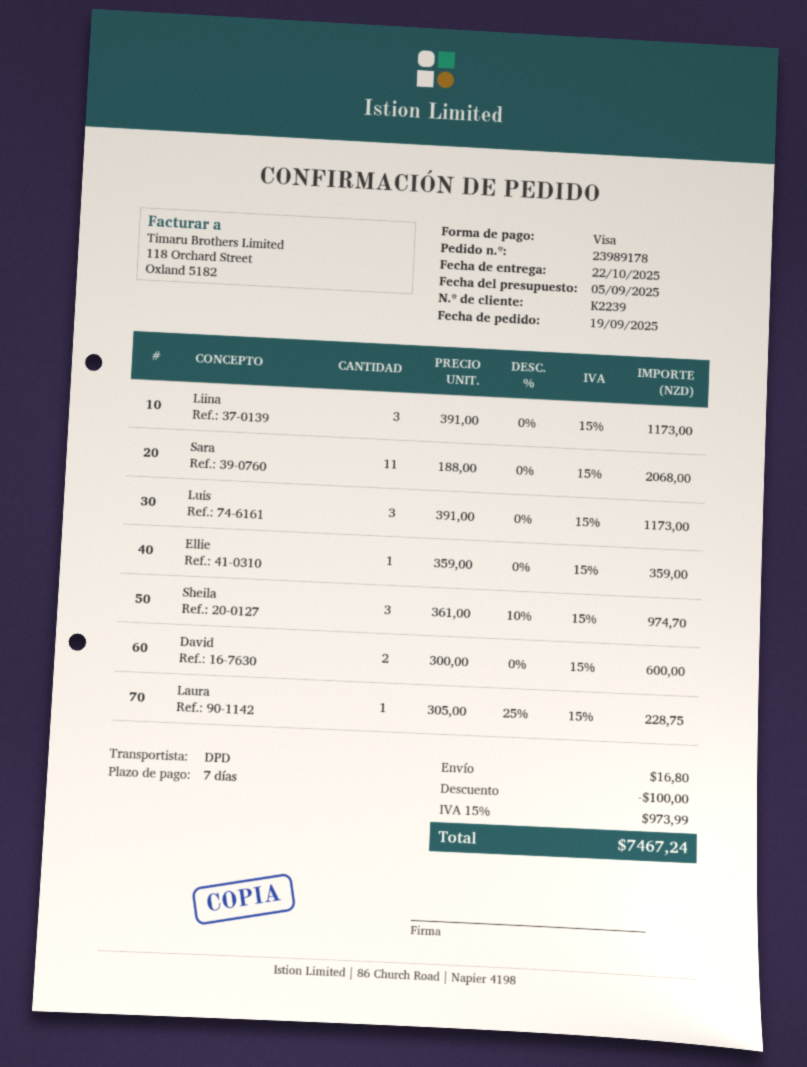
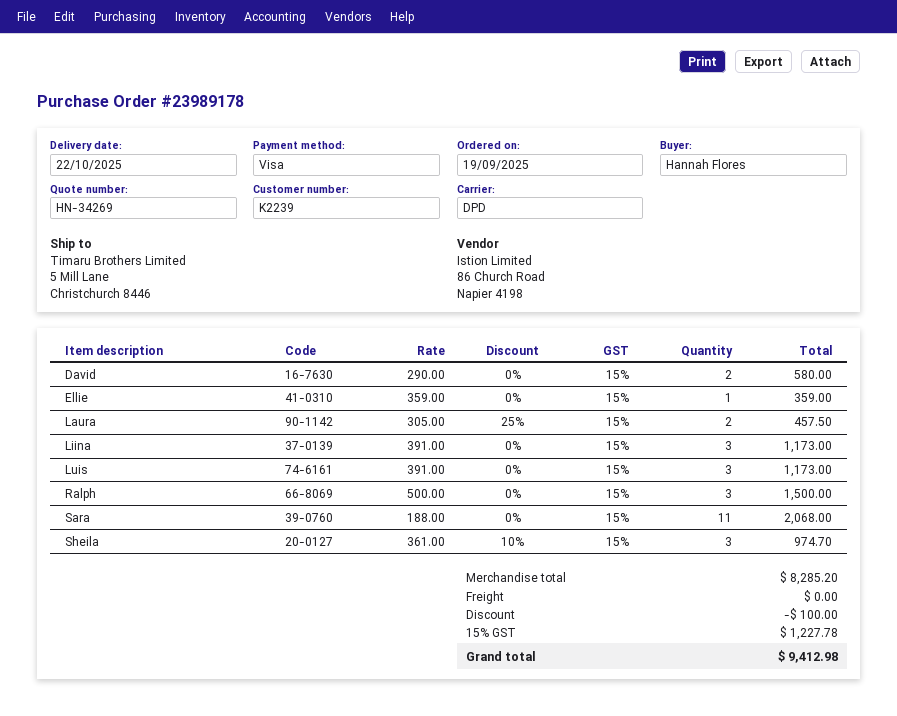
David: 2 x 300.00 = 600.00 -> 2 x 290.00 = 580.00
Laura: 1 x 305.00 - 25% = 228.75 -> 2 x 305.00 - 25% = 457.50
Ralph: none -> 3 x 500.00 = 1500.00
shipping: 16.80 -> 0.00
tax: 15% = 973.99 -> 15% = 1227.78
total: 7467.24 -> 9412.98

